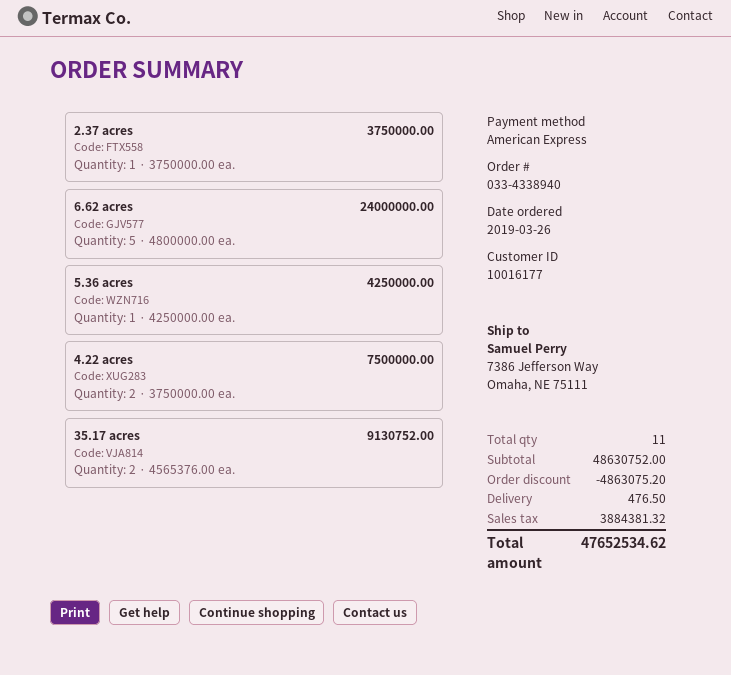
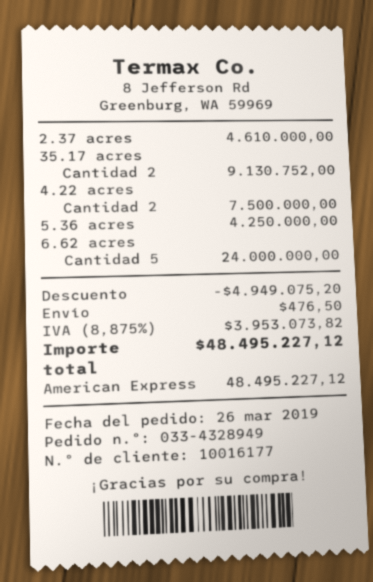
order number: 033-4338940 -> 033-4328949
2.37 acres: 1 for 3750000.00 -> 1 for 4610000.00
discount: 4863075.20 -> 4949075.20
tax: 3884381.32 -> 3953073.82
total: 47652534.62 -> 48495227.12

